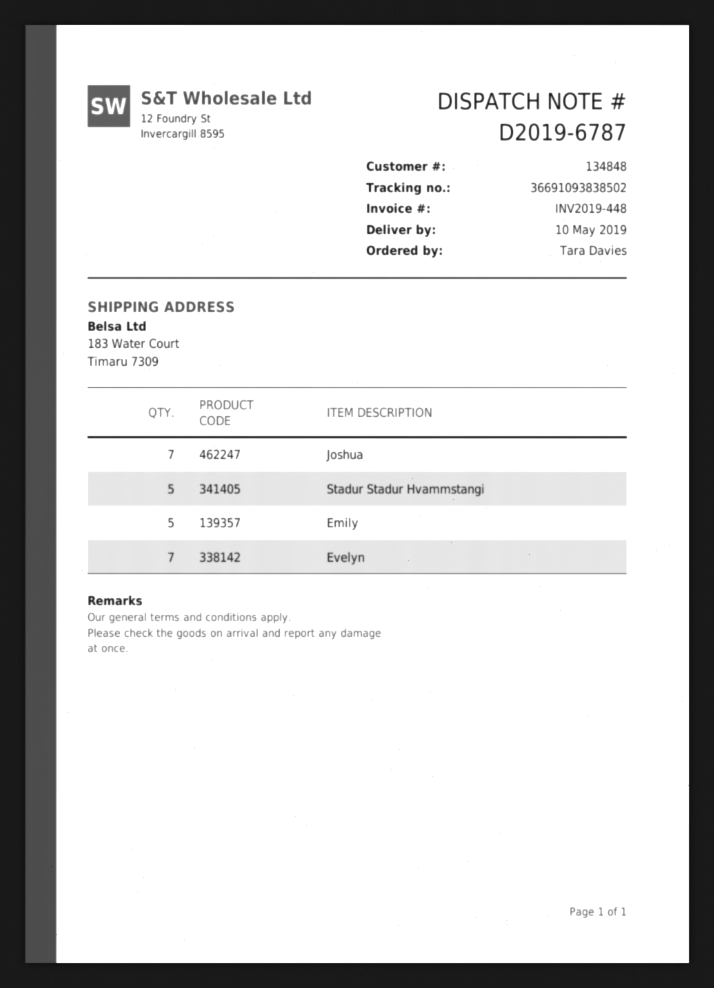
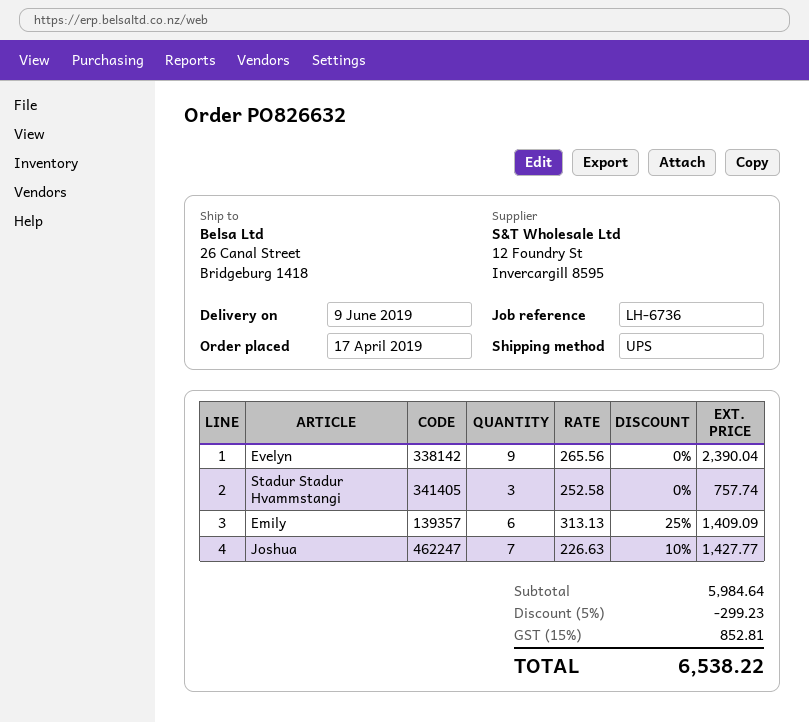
delivery date: 2019-05-10 -> 2019-06-09
ship to: 183 Water Court, Timaru 7309 -> 26 Canal Street, Bridgeburg 1418
Stadur Stadur Hvammstangi: 5 -> 3
Emily: 5 -> 6
Evelyn: 7 -> 9

